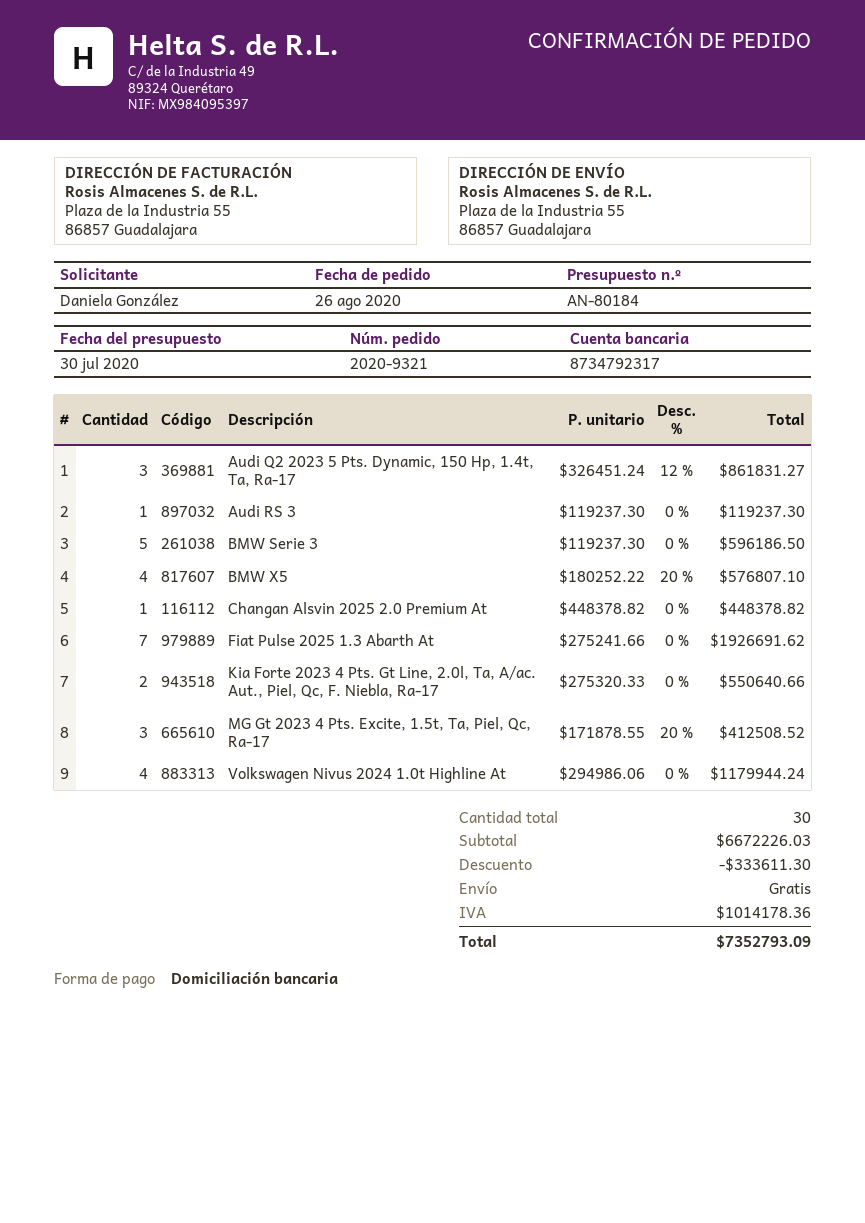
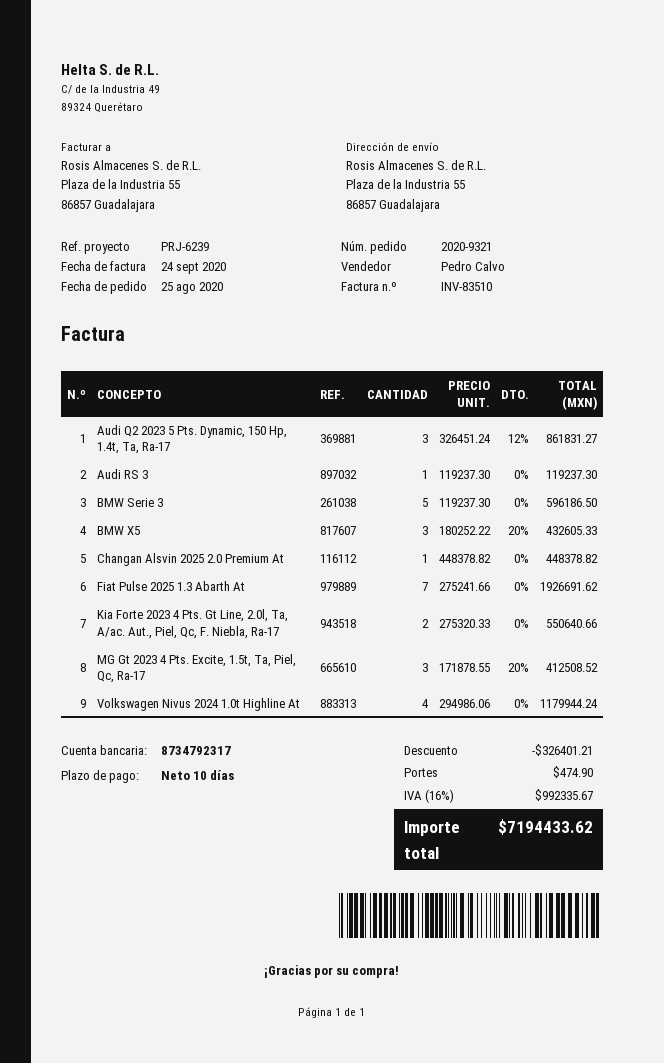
order date: 2020-08-26 -> 2020-08-25
BMW X5: 4 x 180252.22 - 20% = 576807.10 -> 3 x 180252.22 - 20% = 432605.33
discount: 333611.30 -> 326401.21
shipping: 0.00 -> 474.90
tax: 1014178.36 -> 992335.67
total: 7352793.09 -> 7194433.62

